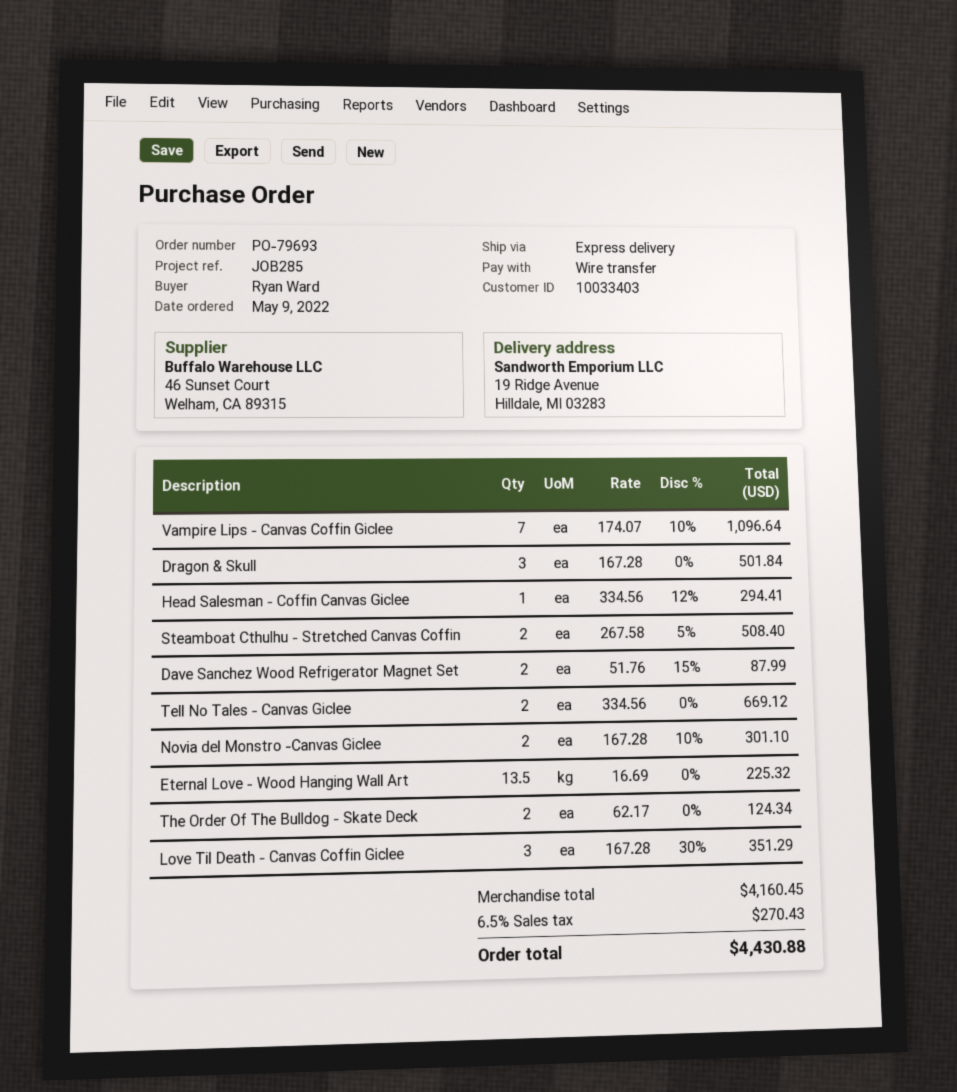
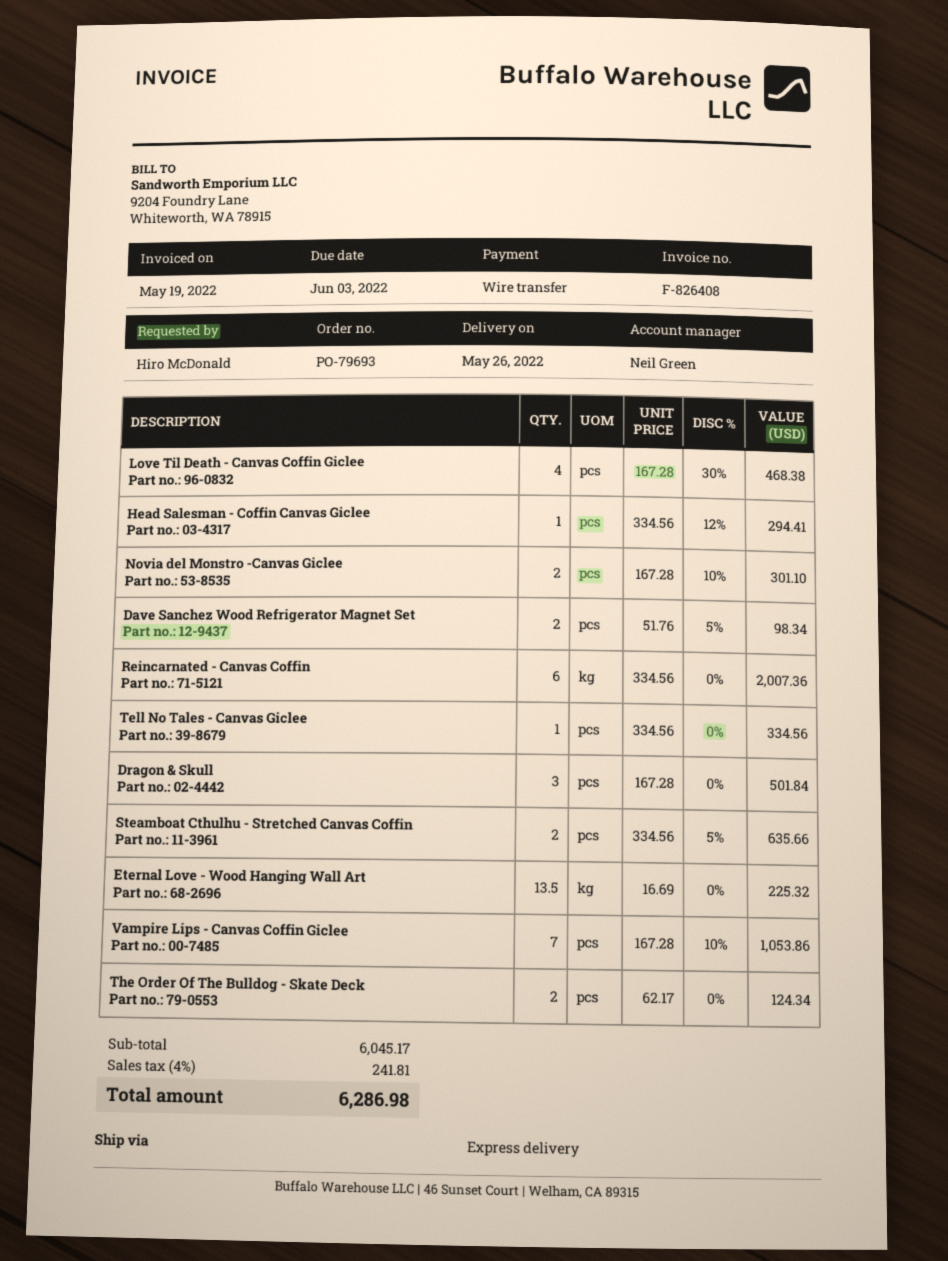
ordered by: Ryan Ward -> Hiro McDonald
Vampire Lips - Canvas Coffin Giclee: 7 x 174.07 - 10% = 1096.64 -> 7 x 167.28 - 10% = 1053.86
Steamboat Cthulhu - Stretched Canvas Coffin: 2 x 267.58 - 5% = 508.40 -> 2 x 334.56 - 5% = 635.66
Dave Sanchez Wood Refrigerator Magnet Set: 2 x 51.76 - 15% = 87.99 -> 2 x 51.76 - 5% = 98.34
Tell No Tales - Canvas Giclee: 2 x 334.56 = 669.12 -> 1 x 334.56 = 334.56
Love Til Death - Canvas Coffin Giclee: 3 x 167.28 - 30% = 351.29 -> 4 x 167.28 - 30% = 468.38
Reincarnated - Canvas Coffin: none -> 6 x 334.56 = 2007.36
subtotal: 4160.45 -> 6045.17
tax: 6.5% = 270.43 -> 4% = 241.81
total: 4430.88 -> 6286.98

